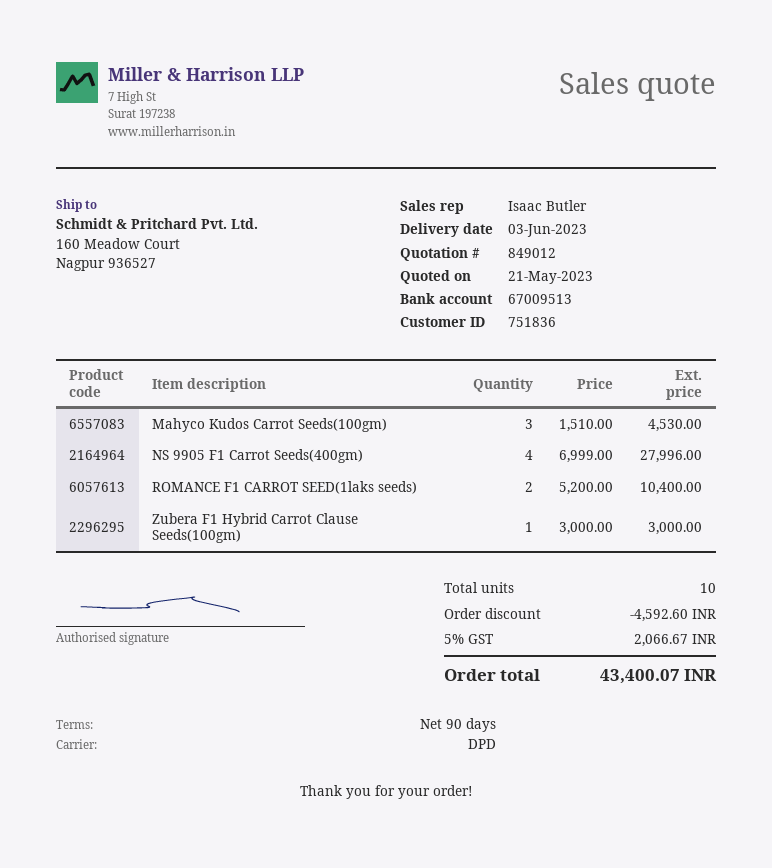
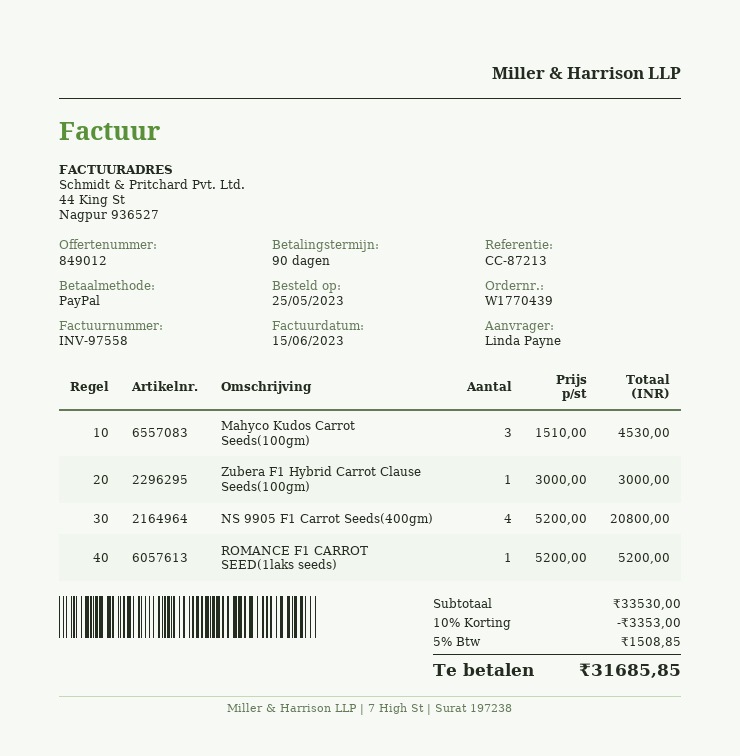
NS 9905 F1 Carrot Seeds(400gm): 4 x 6999.00 = 27996.00 -> 4 x 5200.00 = 20800.00
ROMANCE F1 CARROT SEED(1laks seeds): 2 x 5200.00 = 10400.00 -> 1 x 5200.00 = 5200.00
discount: 4592.60 -> 3353.00
tax: 5% = 2066.67 -> 5% = 1508.85
total: 43400.07 -> 31685.85

